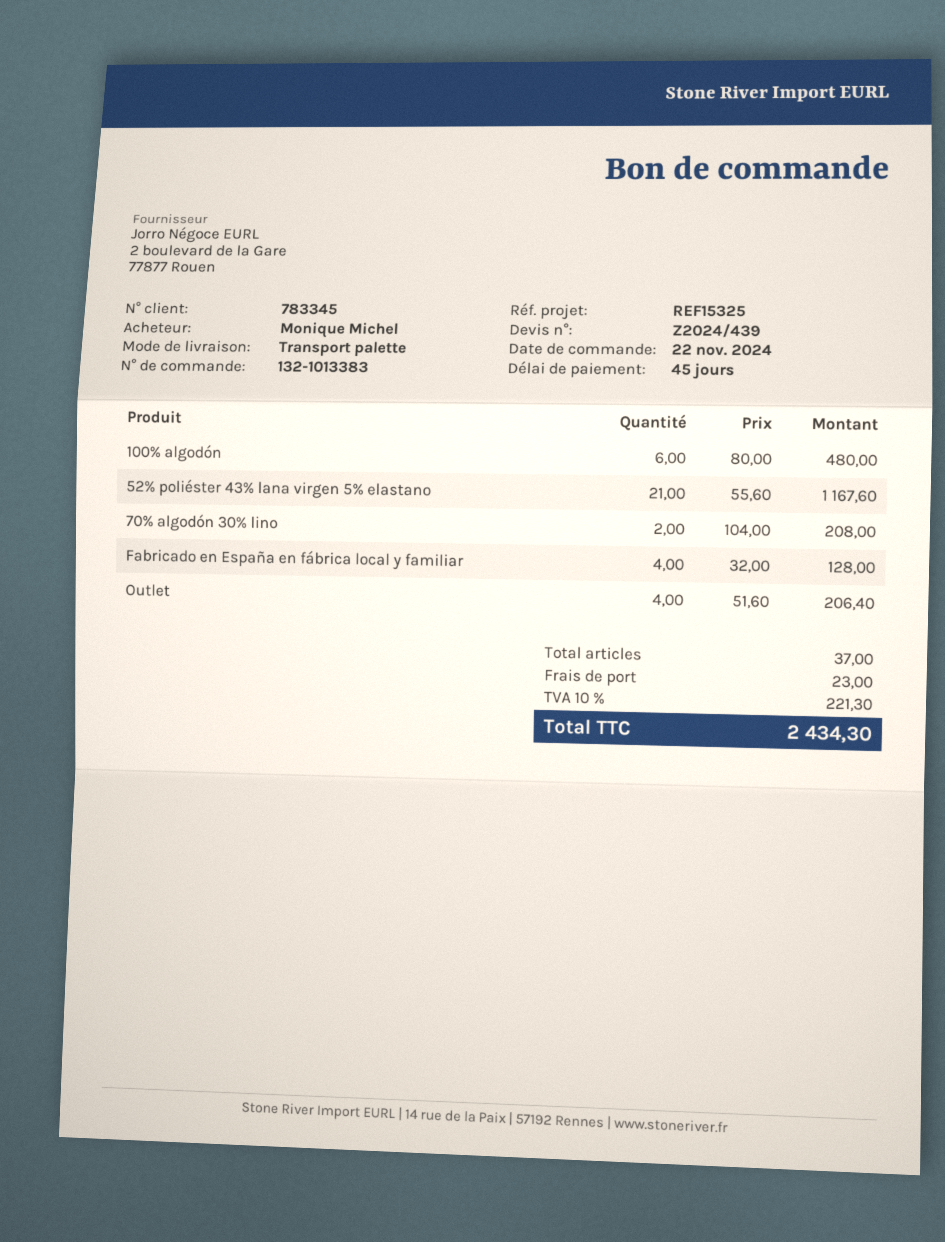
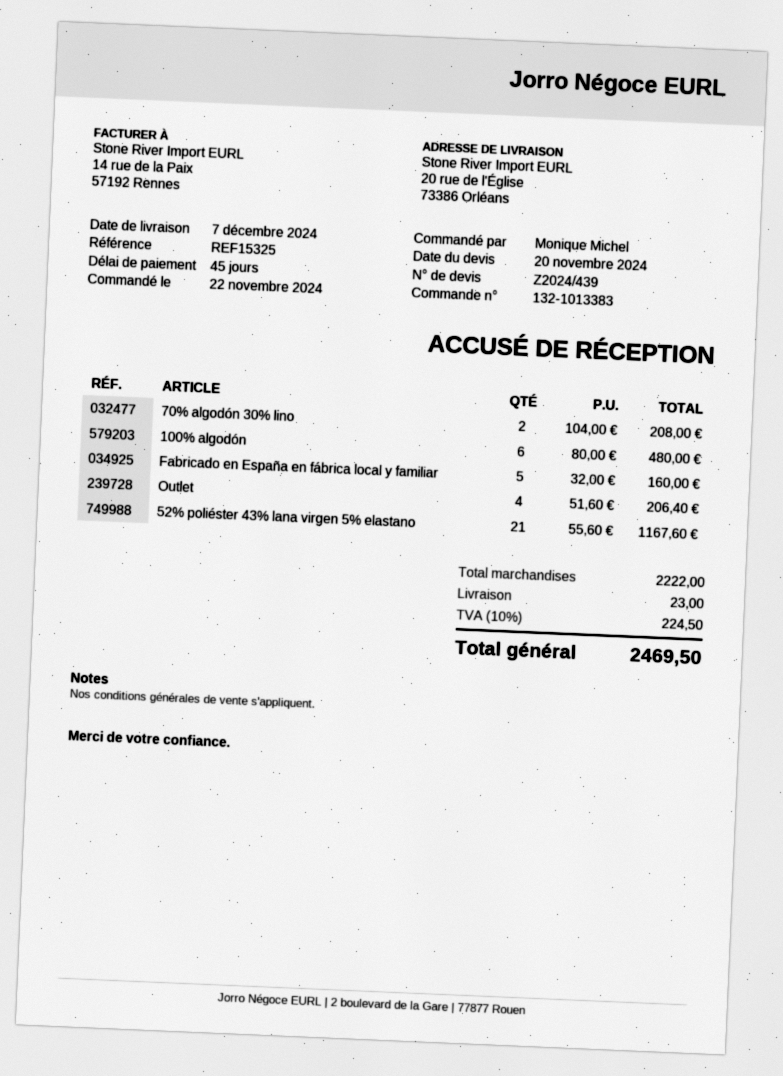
Fabricado en España en fábrica local y familiar: 4 x 32.00 = 128.00 -> 5 x 32.00 = 160.00
tax: 10% = 221.30 -> 10% = 224.50
total: 2434.30 -> 2469.50

